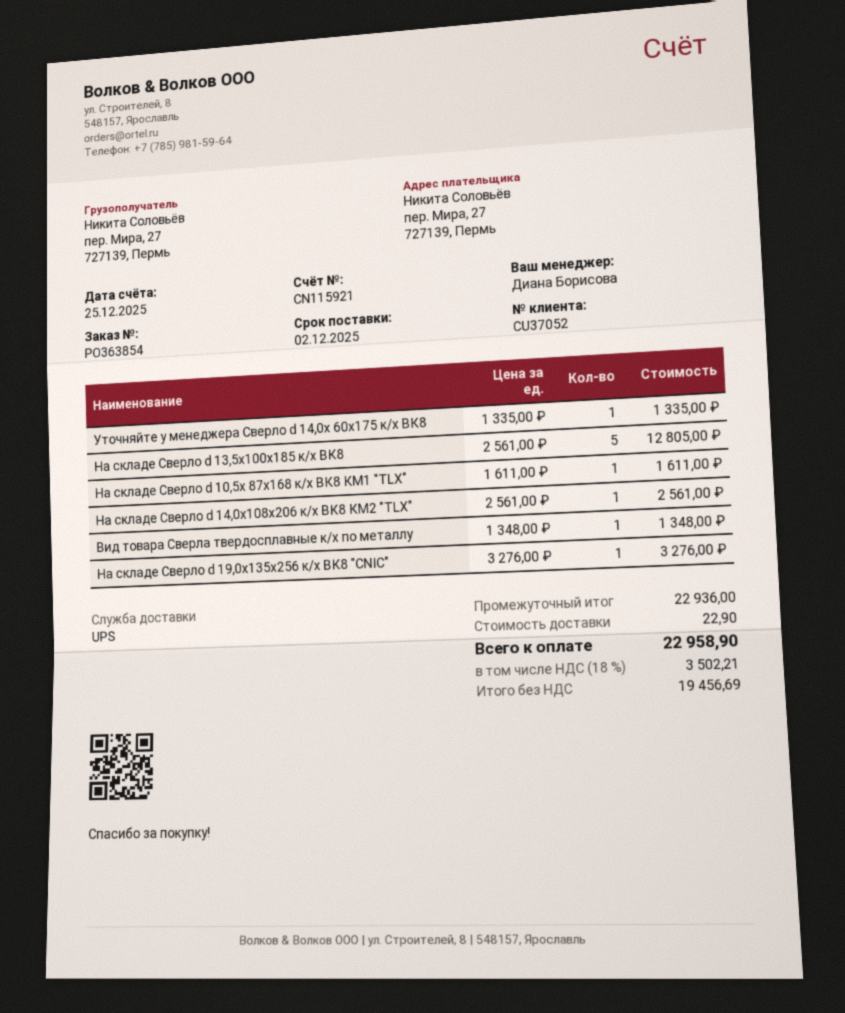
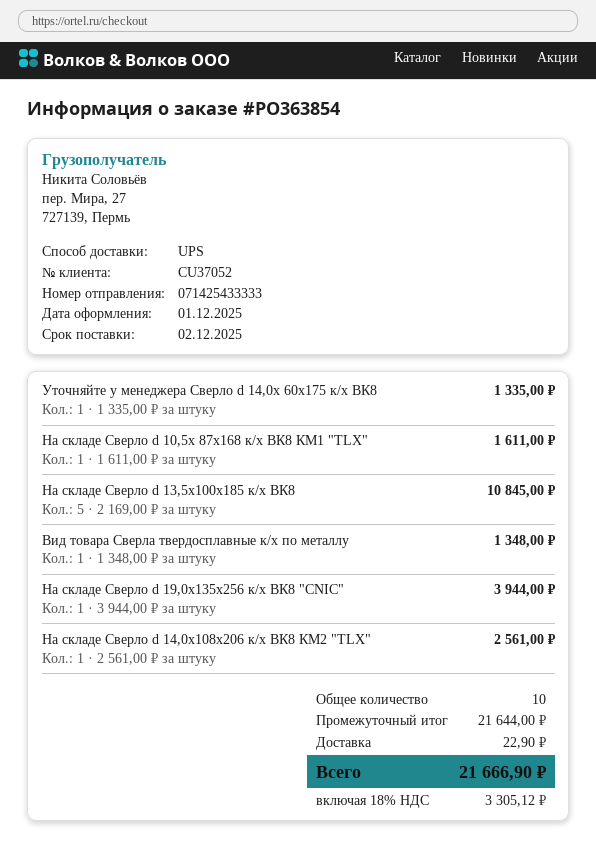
На складе Сверло d 13,5х100х185 к/х ВК8: 5 x 2561.00 = 12805.00 -> 5 x 2169.00 = 10845.00
На складе Сверло d 19,0х135х256 к/х ВК8 "CNIC": 1 x 3276.00 = 3276.00 -> 1 x 3944.00 = 3944.00
subtotal: 22936.00 -> 21644.00
tax: 18% = 3502.21 -> 18% = 3305.12
total: 22958.90 -> 21666.90

